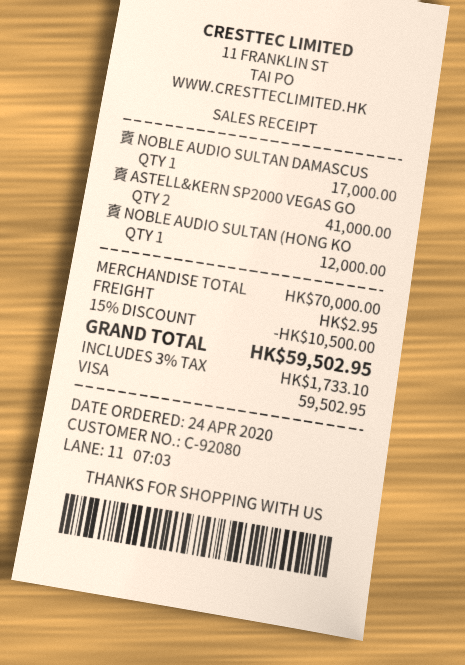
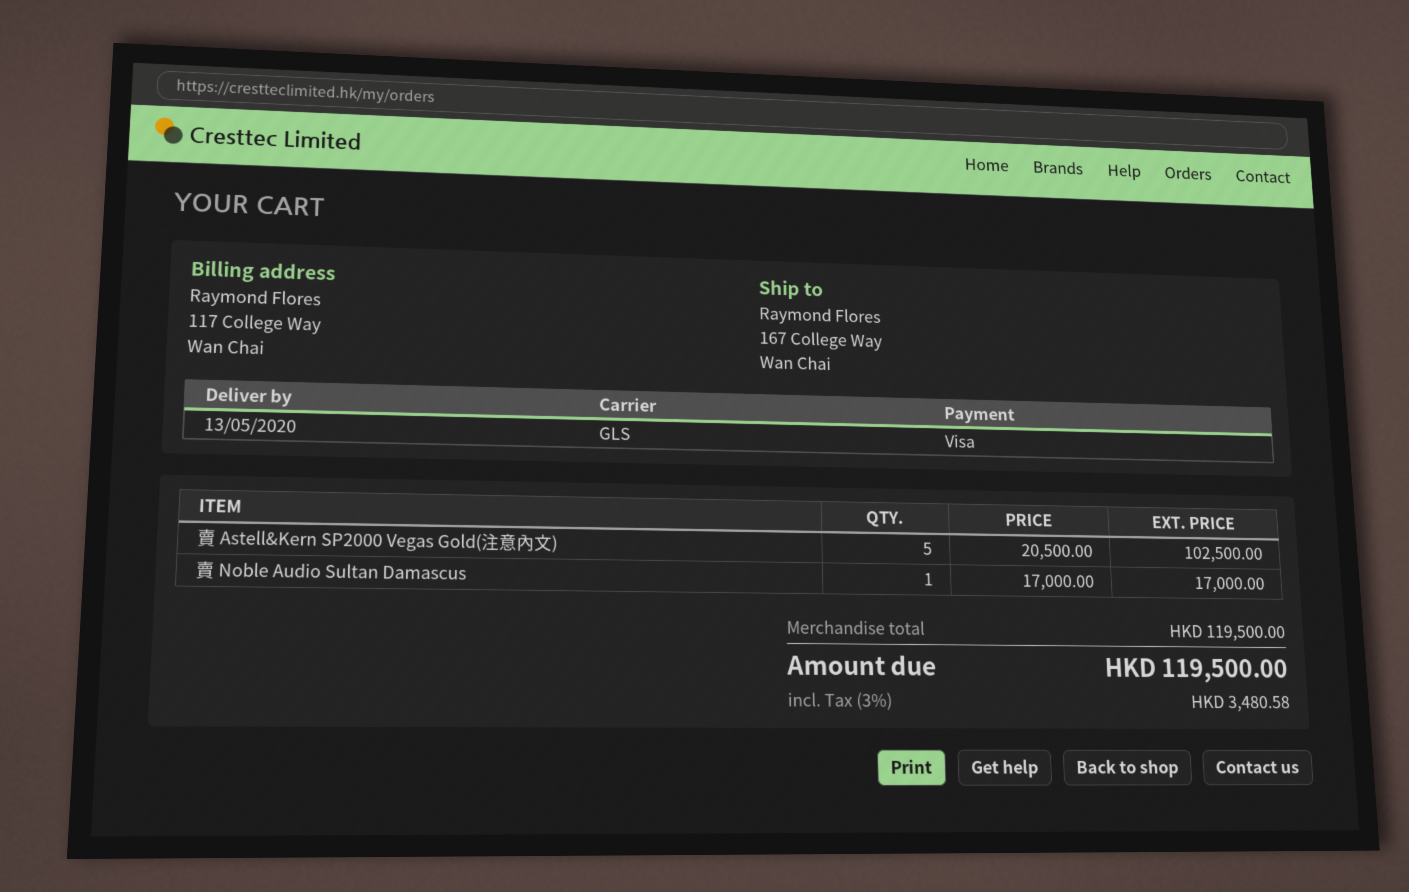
賣 ASTELL&KERN SP2000 VEGAS GO: 2 for 41000.00 -> 5 for 102500.00
賣 NOBLE AUDIO SULTAN (HONG KO: 1 for 12000.00 -> none
subtotal: 70000.00 -> 119500.00
discount: 15% = 10500.00 -> none
shipping: 2.95 -> none
tax: 3% = 1733.10 -> 3% = 3480.58
total: 59502.95 -> 119500.00

